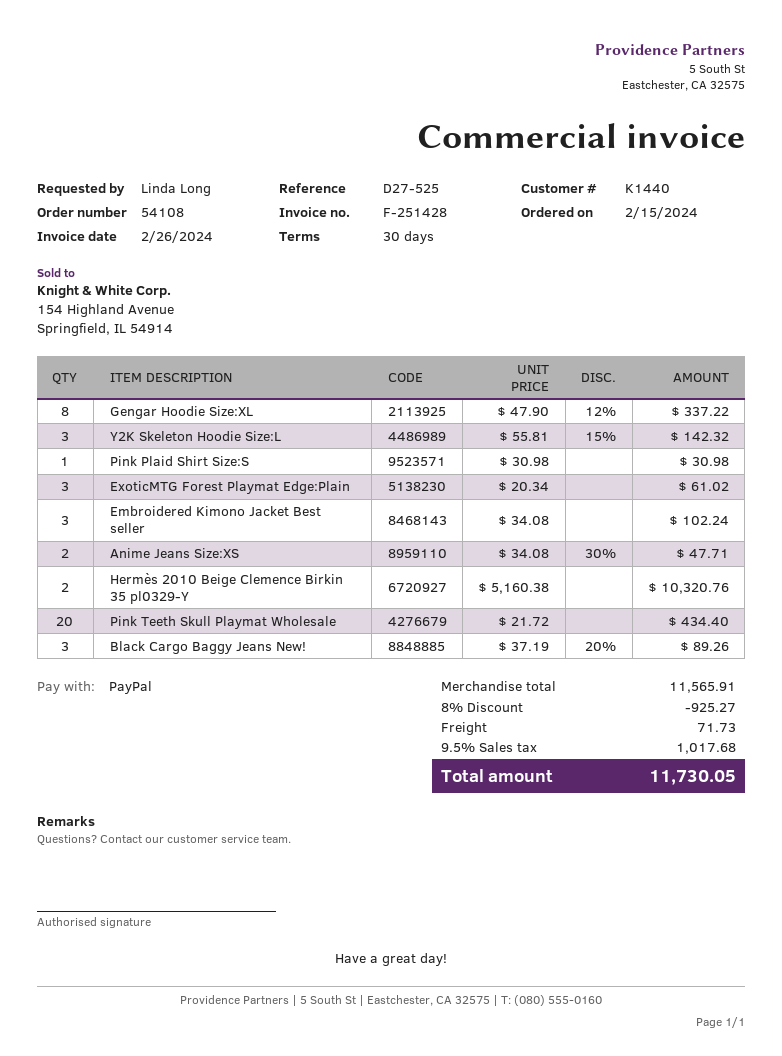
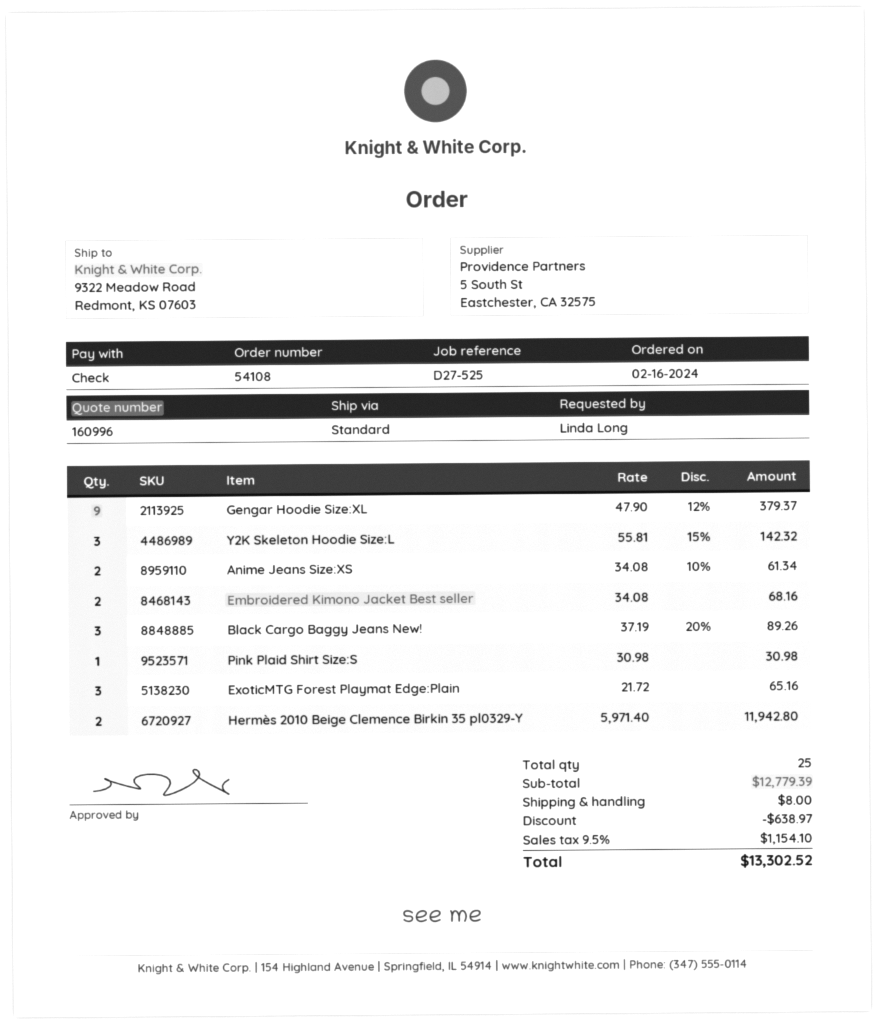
order date: 2024-02-15 -> 2024-02-16
payment method: PayPal -> cheque
Gengar Hoodie Size:XL: 8 x 47.90 - 12% = 337.22 -> 9 x 47.90 - 12% = 379.37
ExoticMTG Forest Playmat Edge:Plain: 3 x 20.34 = 61.02 -> 3 x 21.72 = 65.16
Embroidered Kimono Jacket Best seller: 3 x 34.08 = 102.24 -> 2 x 34.08 = 68.16
Anime Jeans Size:XS: 2 x 34.08 - 30% = 47.71 -> 2 x 34.08 - 10% = 61.34
Hermès 2010 Beige Clemence Birkin 35 pl0329-Y: 2 x 5160.38 = 10320.76 -> 2 x 5971.40 = 11942.80
Pink Teeth Skull Playmat Wholesale: 20 x 21.72 = 434.40 -> none
subtotal: 11565.91 -> 12779.39
discount: 925.27 -> 638.97
shipping: 71.73 -> 8.00
tax: 9.5% = 1017.68 -> 9.5% = 1154.10
total: 11730.05 -> 13302.52

